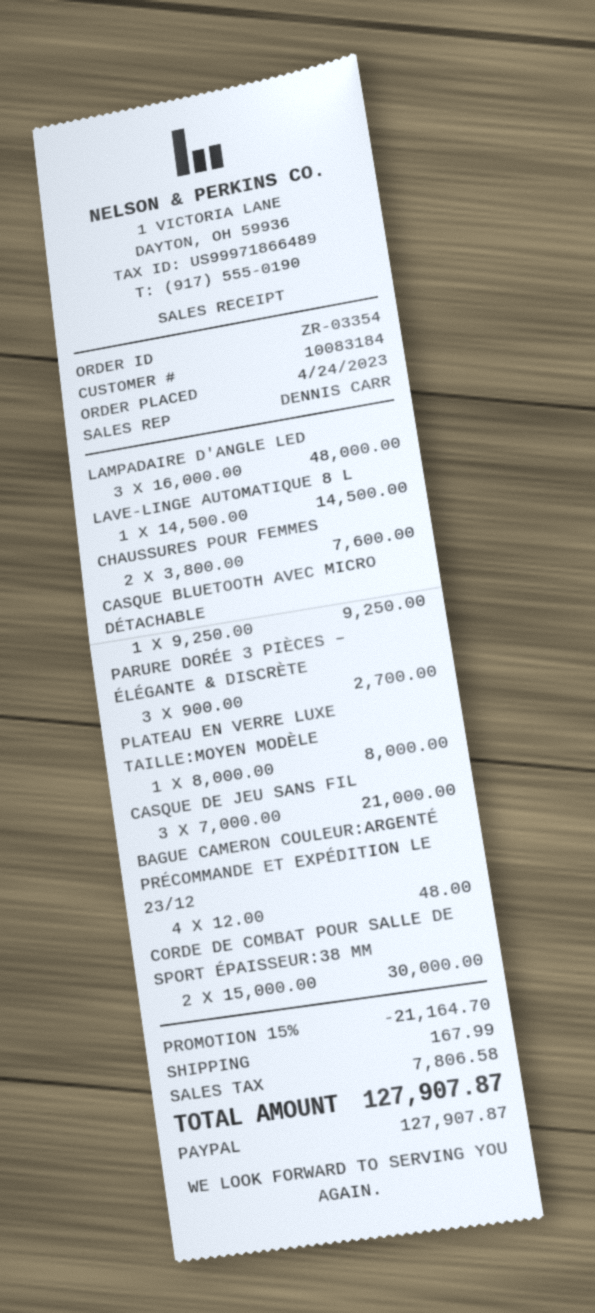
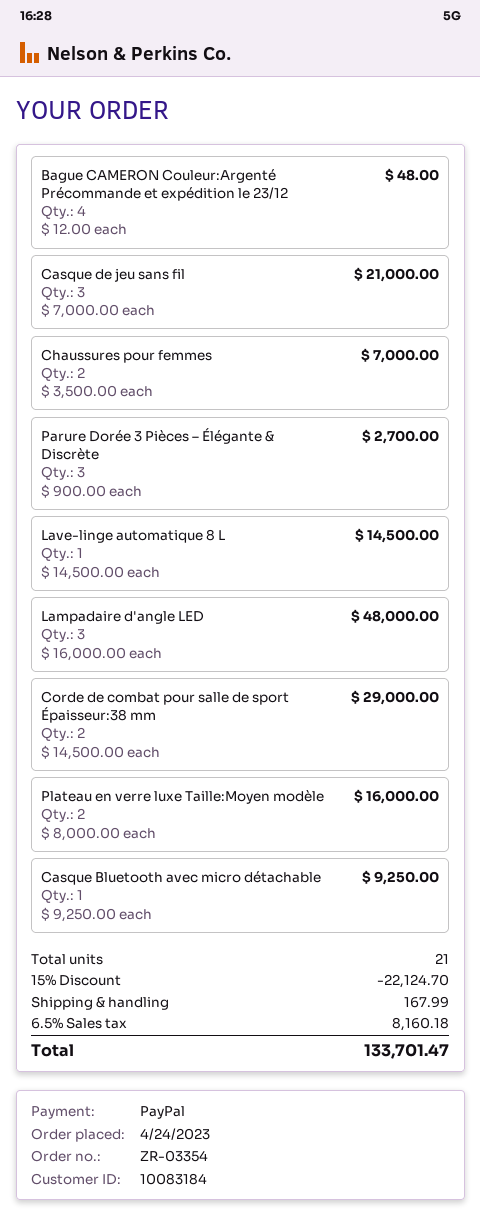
CHAUSSURES POUR FEMMES: 2 x 3800.00 = 7600.00 -> 2 x 3500.00 = 7000.00
PLATEAU EN VERRE LUXE TAILLE:MOYEN MODÈLE: 1 x 8000.00 = 8000.00 -> 2 x 8000.00 = 16000.00
CORDE DE COMBAT POUR SALLE DE SPORT ÉPAISSEUR:38 MM: 2 x 15000.00 = 30000.00 -> 2 x 14500.00 = 29000.00
discount: 15% = 21164.70 -> 15% = 22124.70
tax: 7806.58 -> 8160.18
total: 127907.87 -> 133701.47

